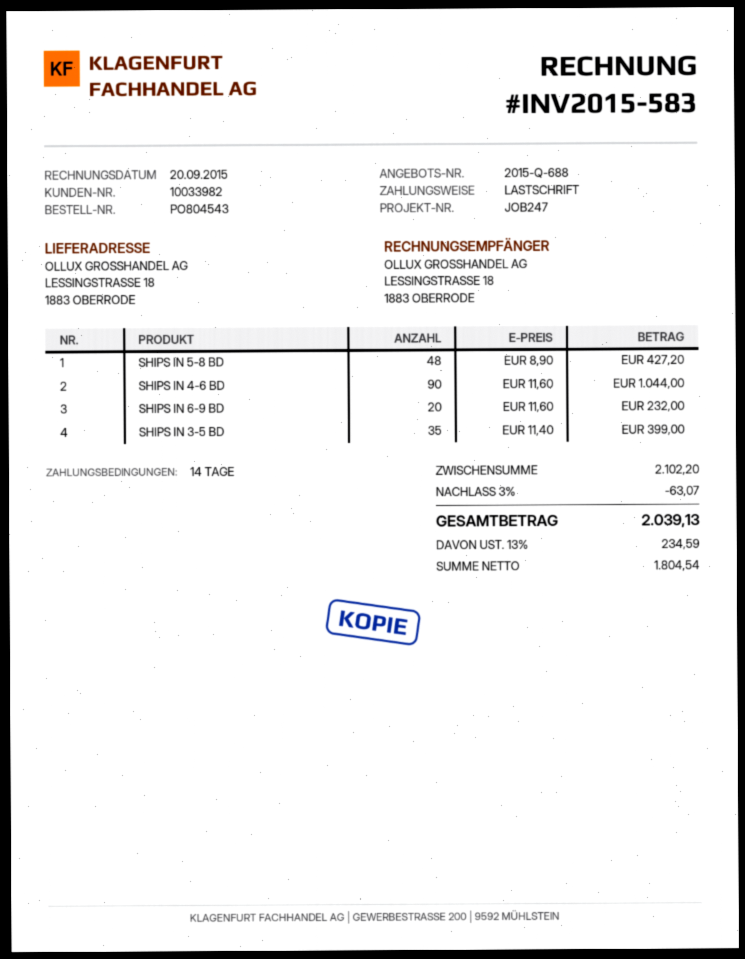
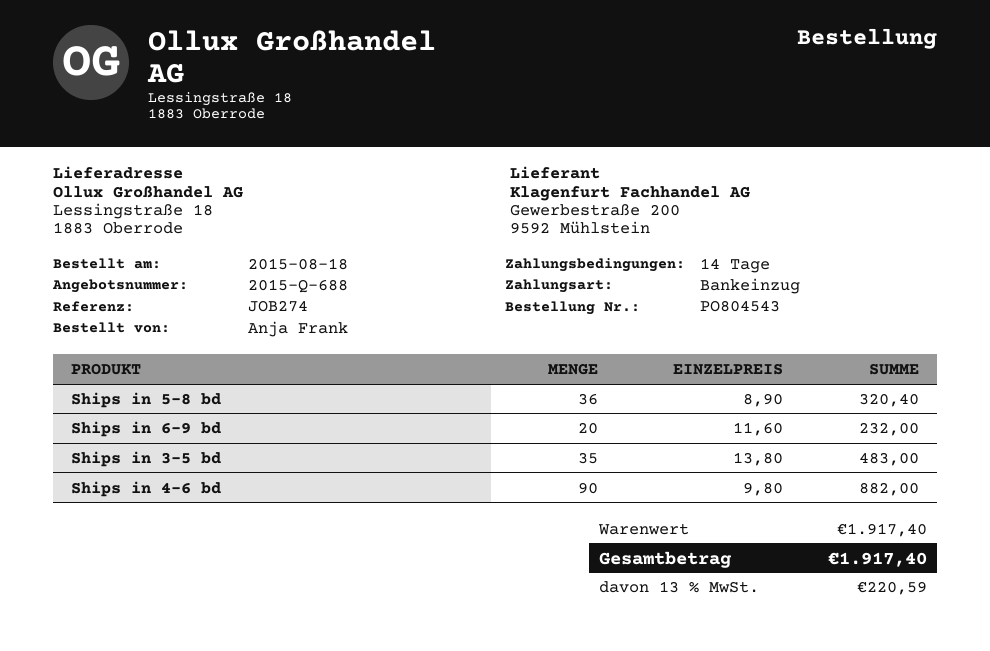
reference: JOB247 -> JOB274
SHIPS IN 5-8 BD: 48 x 8.90 = 427.20 -> 36 x 8.90 = 320.40
SHIPS IN 4-6 BD: 90 x 11.60 = 1044.00 -> 90 x 9.80 = 882.00
SHIPS IN 3-5 BD: 35 x 11.40 = 399.00 -> 35 x 13.80 = 483.00
subtotal: 2102.20 -> 1917.40
discount: 3% = 63.07 -> none
tax: 13% = 234.59 -> 13% = 220.59
total: 2039.13 -> 1917.40

